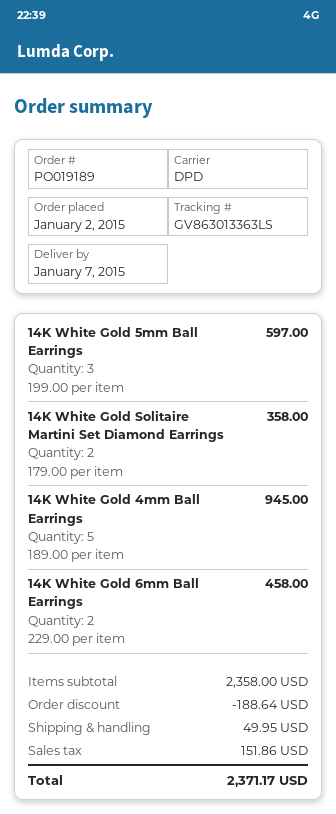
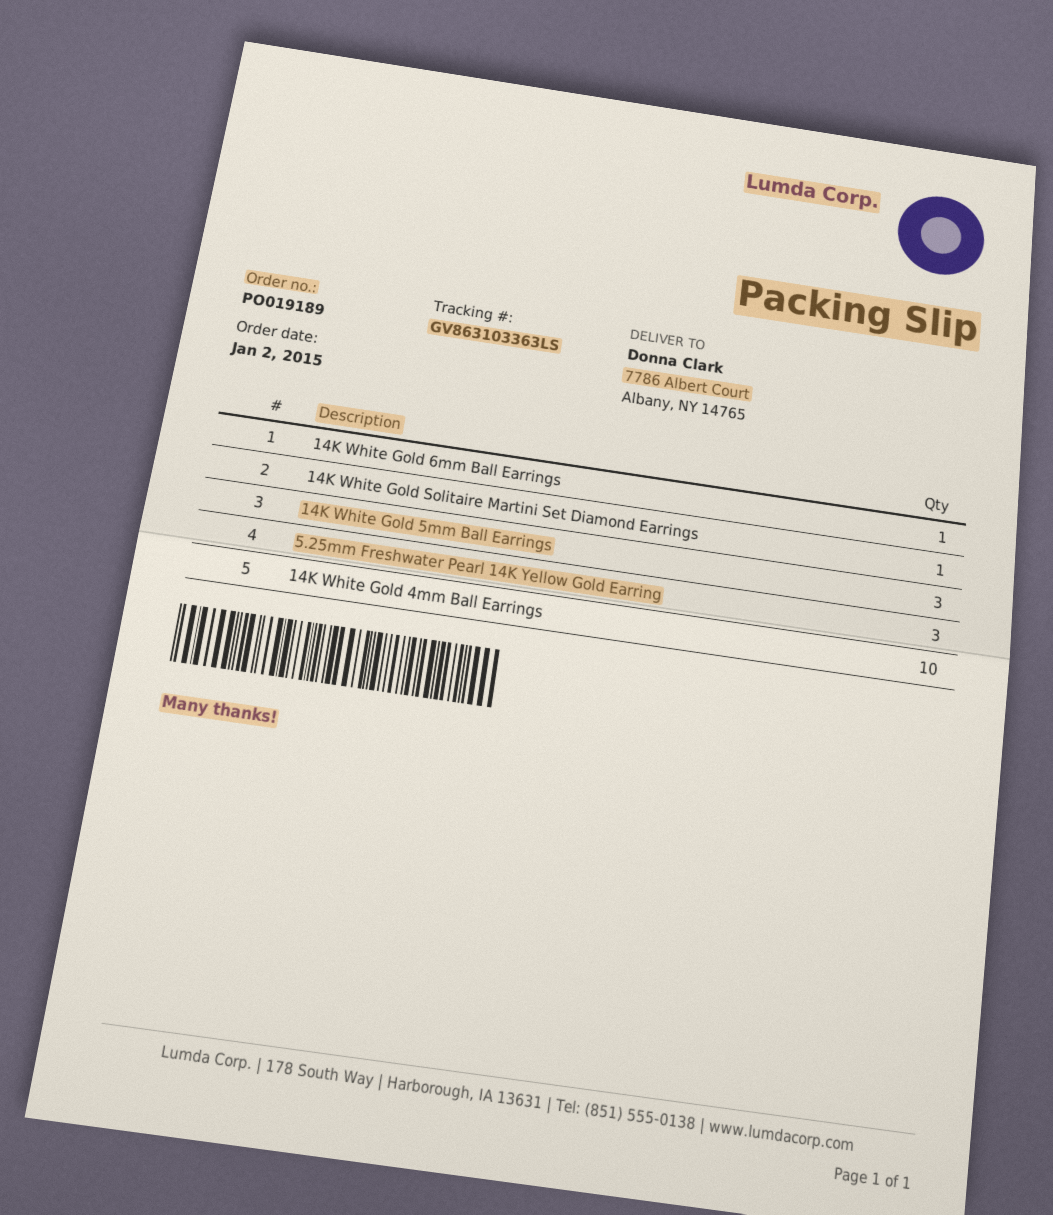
tracking number: GV863013363LS -> GV863103363LS
14K White Gold Solitaire Martini Set Diamond Earrings: 2 -> 1
14K White Gold 4mm Ball Earrings: 5 -> 10
14K White Gold 6mm Ball Earrings: 2 -> 1
5.25mm Freshwater Pearl 14K Yellow Gold Earring: none -> 3

